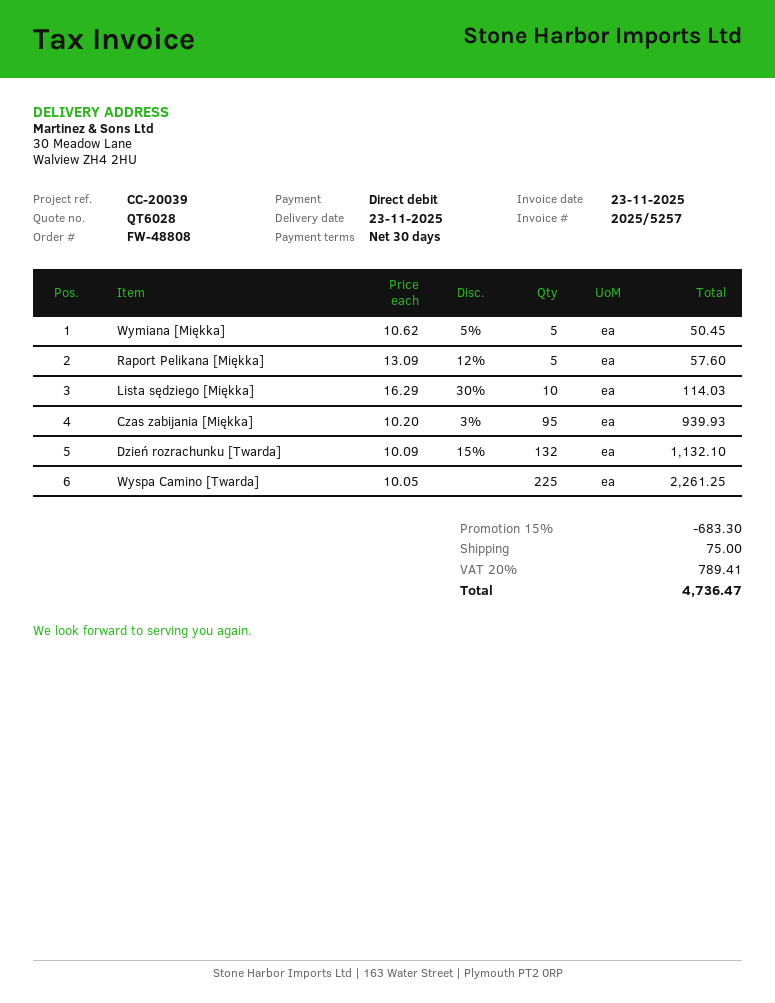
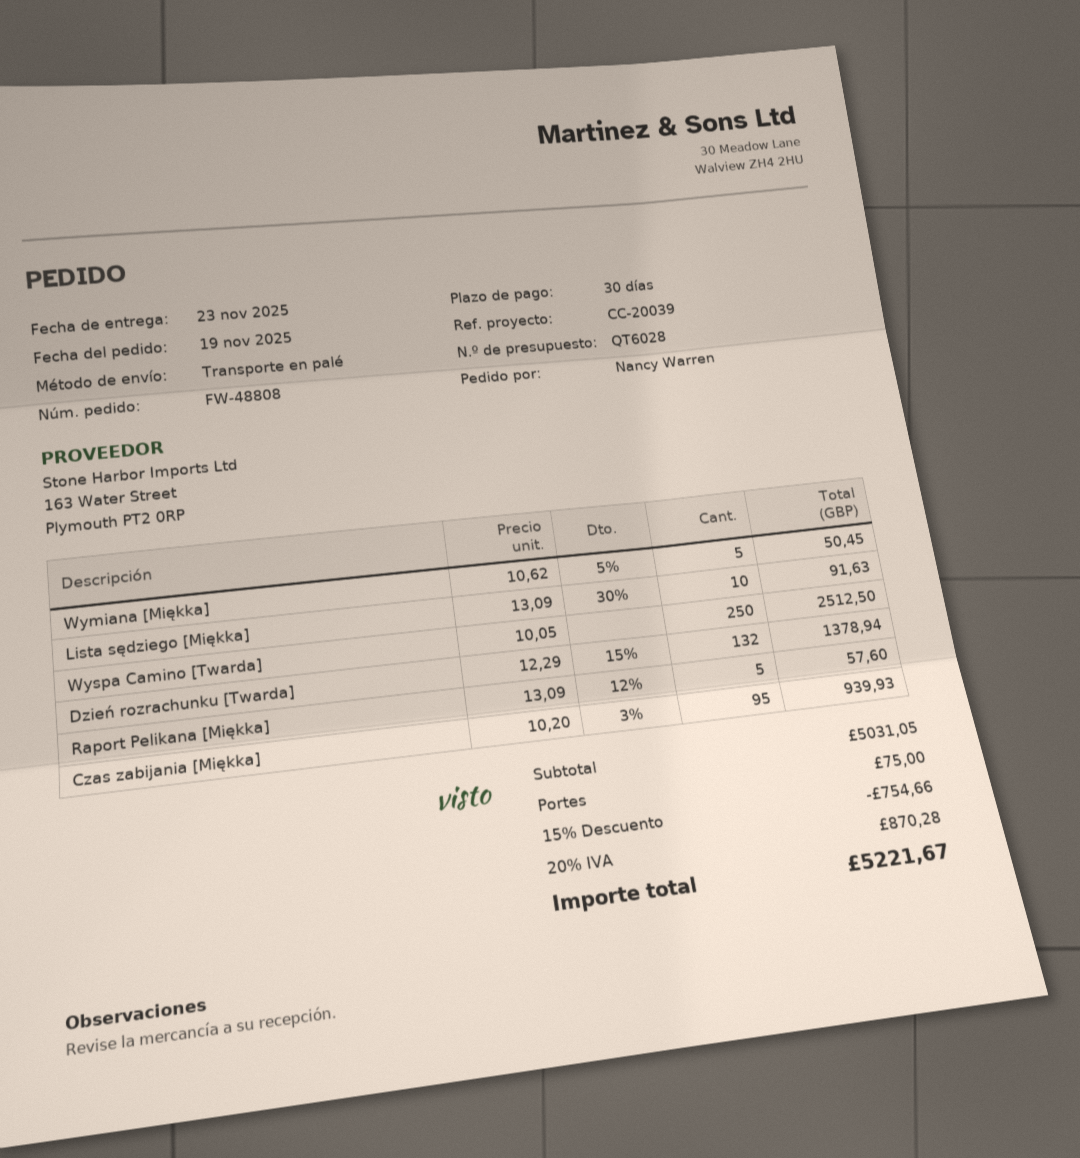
Lista sędziego [Miękka]: 10 x 16.29 - 30% = 114.03 -> 10 x 13.09 - 30% = 91.63
Dzień rozrachunku [Twarda]: 132 x 10.09 - 15% = 1132.10 -> 132 x 12.29 - 15% = 1378.94
Wyspa Camino [Twarda]: 225 x 10.05 = 2261.25 -> 250 x 10.05 = 2512.50
discount: 15% = 683.30 -> 15% = 754.66
tax: 20% = 789.41 -> 20% = 870.28
total: 4736.47 -> 5221.67

